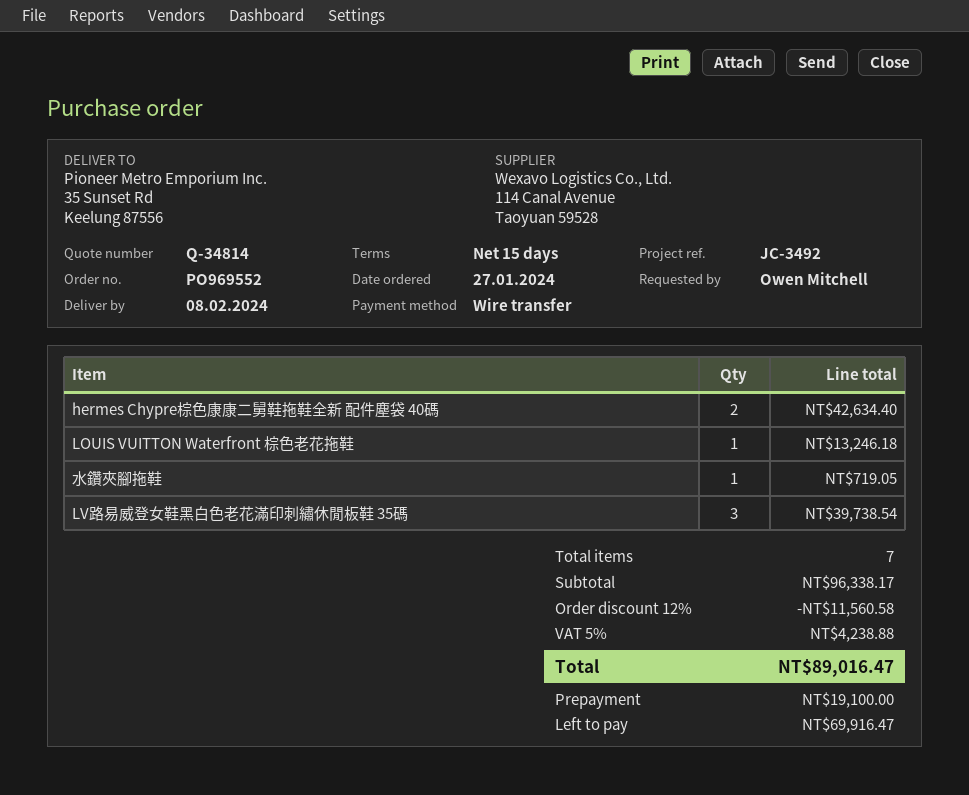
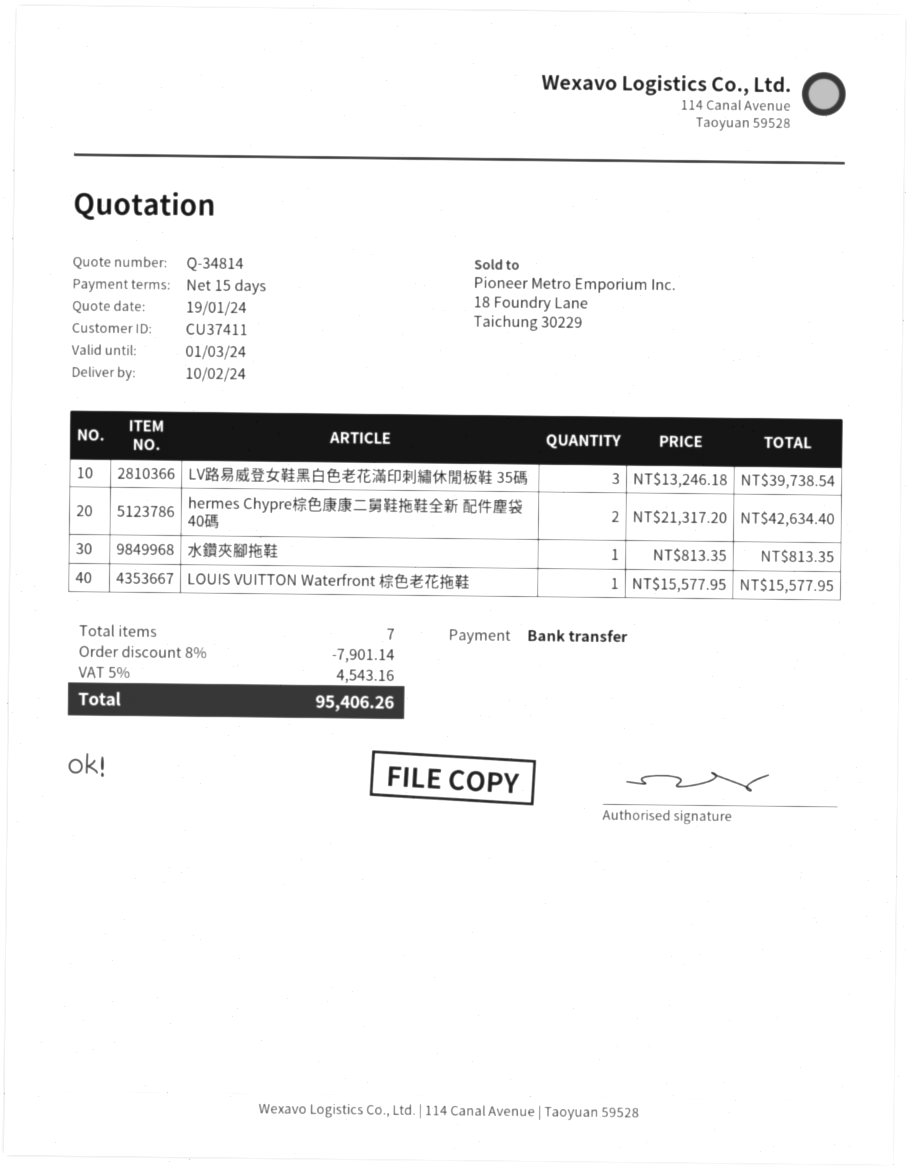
delivery date: 2024-02-08 -> 2024-02-10
LOUIS VUITTON Waterfront 棕色老花拖鞋: 1 for 13246.18 -> 1 for 15577.95
水鑽夾腳拖鞋: 1 for 719.05 -> 1 for 813.35
discount: 12% = 11560.58 -> 8% = 7901.14
tax: 5% = 4238.88 -> 5% = 4543.16
total: 89016.47 -> 95406.26

